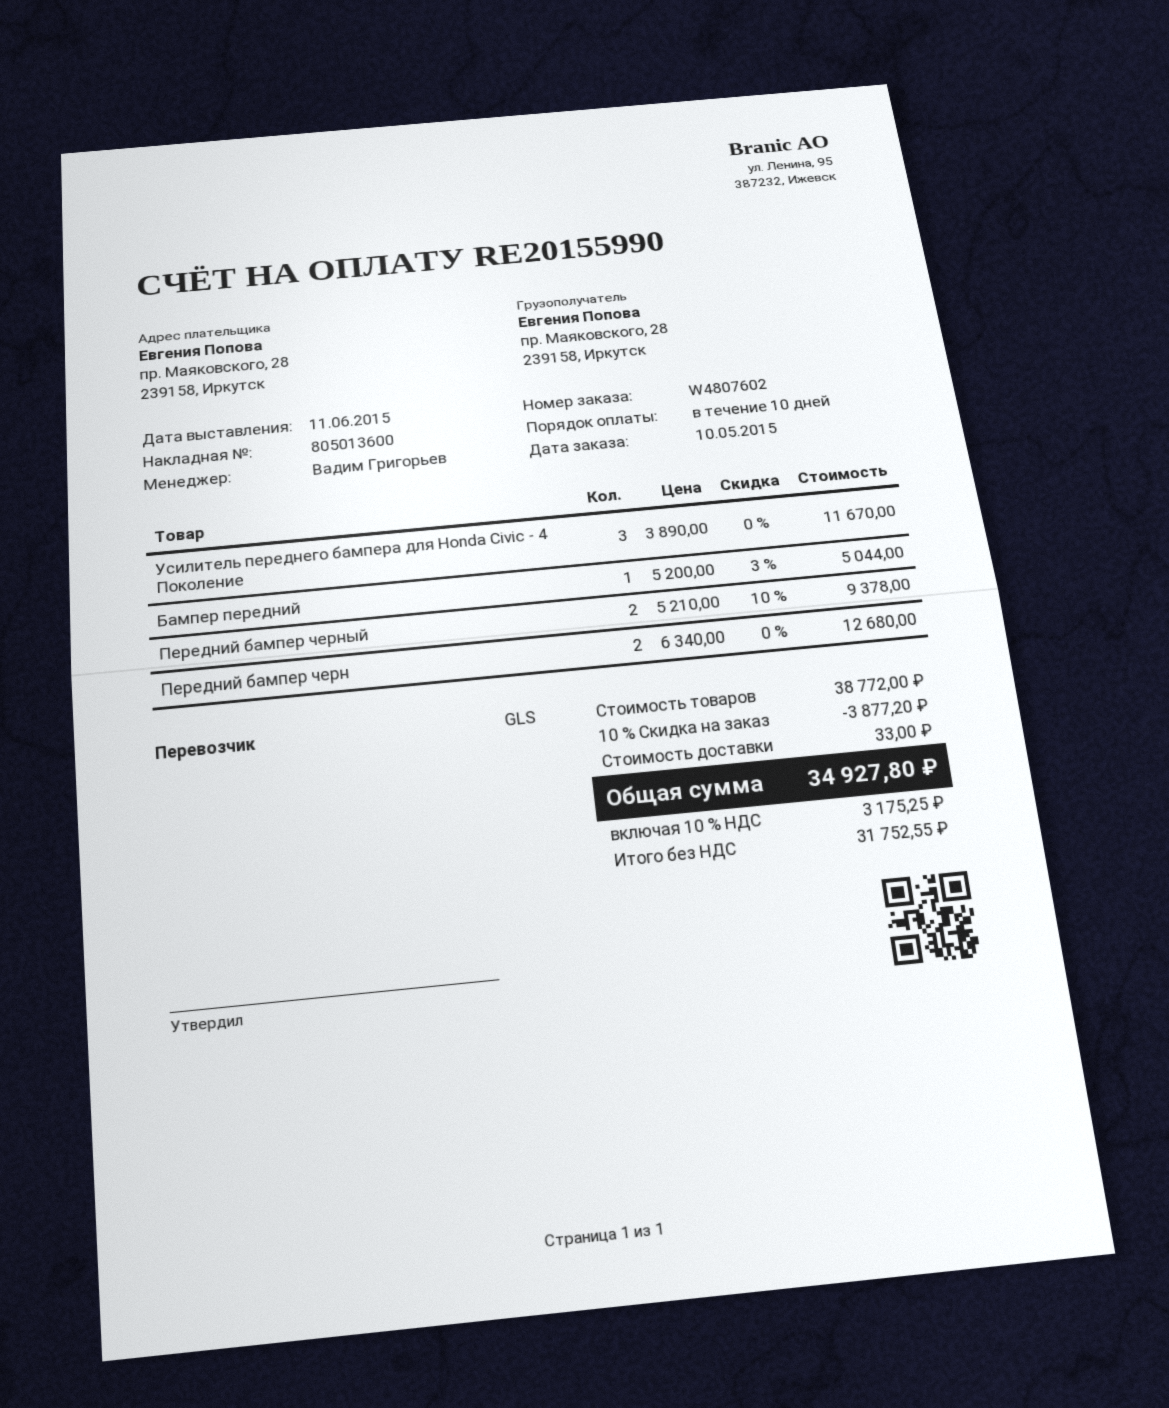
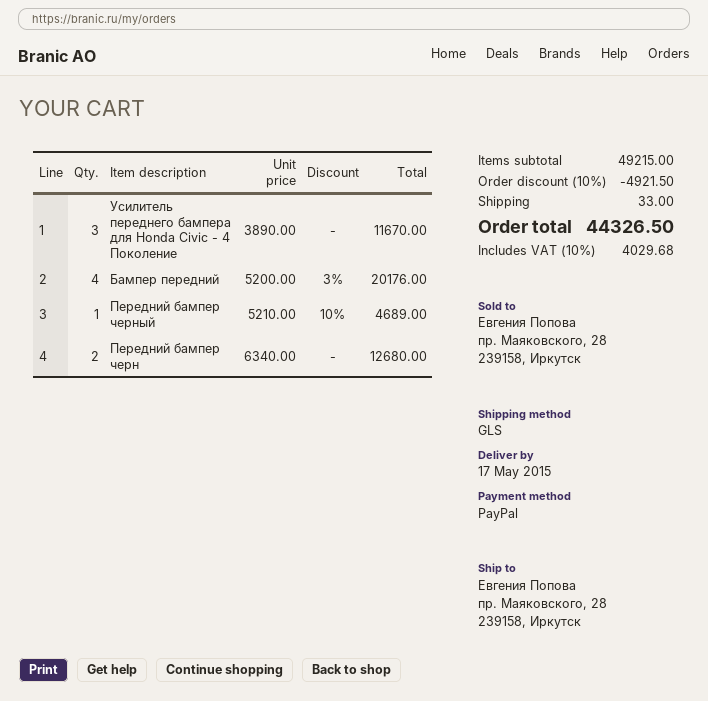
Бампер передний: 1 x 5200.00 - 3% = 5044.00 -> 4 x 5200.00 - 3% = 20176.00
Передний бампер черный: 2 x 5210.00 - 10% = 9378.00 -> 1 x 5210.00 - 10% = 4689.00
subtotal: 38772.00 -> 49215.00
discount: 10% = 3877.20 -> 10% = 4921.50
tax: 10% = 3175.25 -> 10% = 4029.68
total: 34927.80 -> 44326.50

